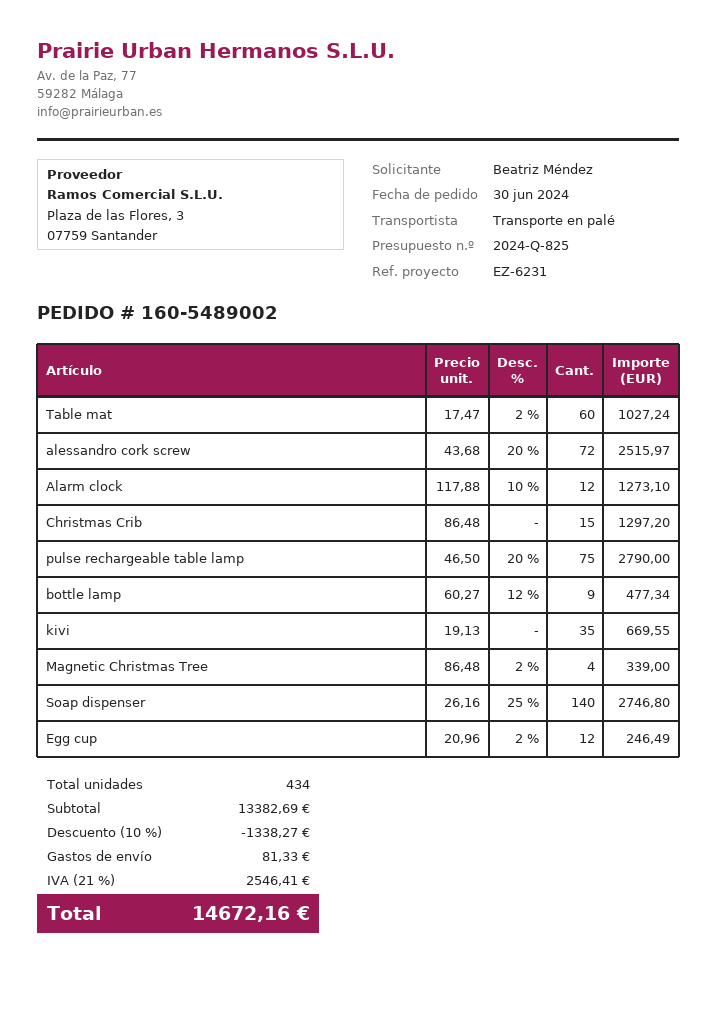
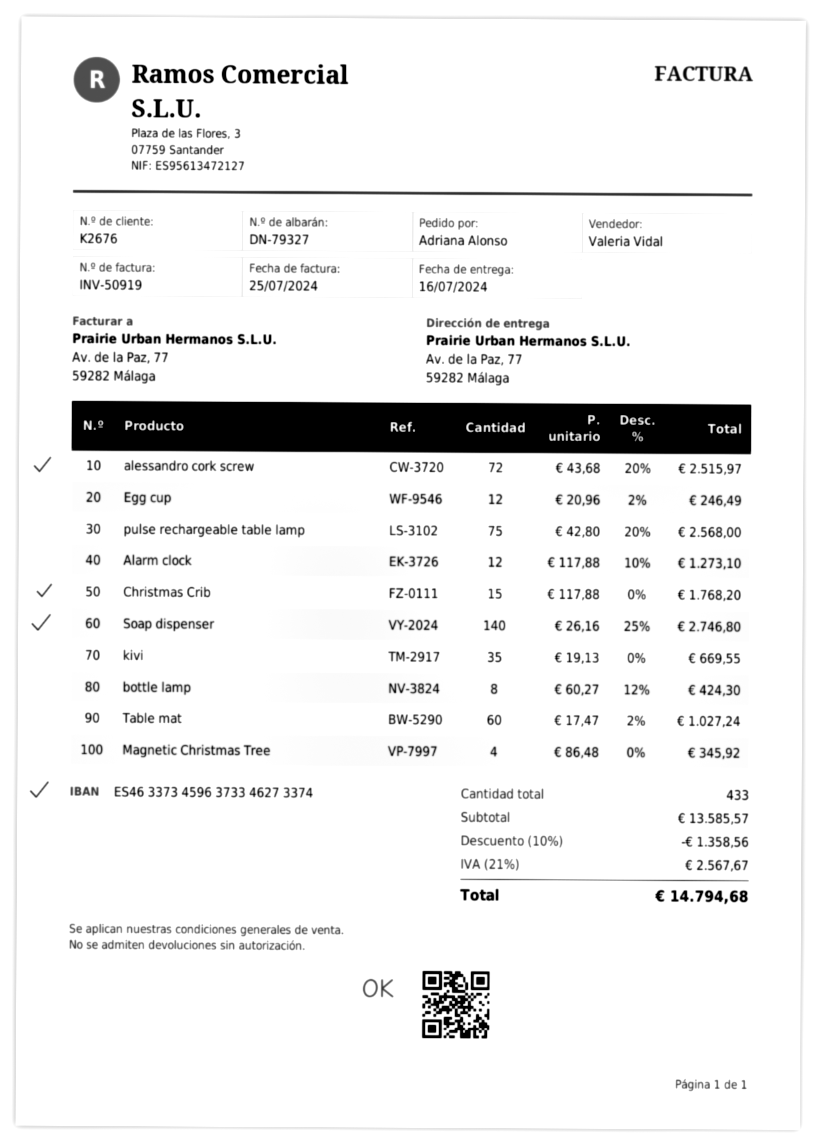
ordered by: Beatriz Méndez -> Adriana Alonso
Christmas Crib: 15 x 86.48 = 1297.20 -> 15 x 117.88 = 1768.20
pulse rechargeable table lamp: 75 x 46.50 - 20% = 2790.00 -> 75 x 42.80 - 20% = 2568.00
bottle lamp: 9 x 60.27 - 12% = 477.34 -> 8 x 60.27 - 12% = 424.30
Magnetic Christmas Tree: 4 x 86.48 - 2% = 339.00 -> 4 x 86.48 = 345.92
total quantity: 434 -> 433
subtotal: 13382.69 -> 13585.57
discount: 10% = 1338.27 -> 10% = 1358.56
shipping: 81.33 -> none
tax: 21% = 2546.41 -> 21% = 2567.67
total: 14672.16 -> 14794.68

